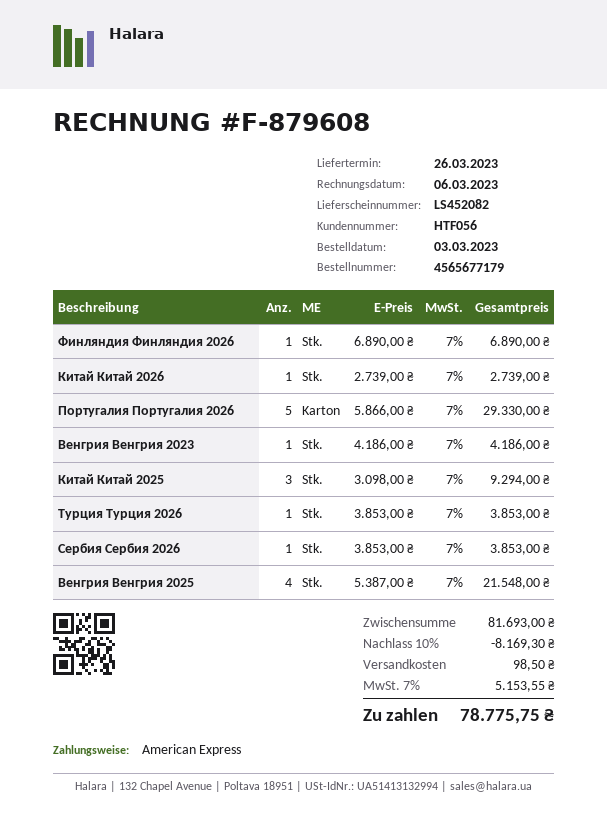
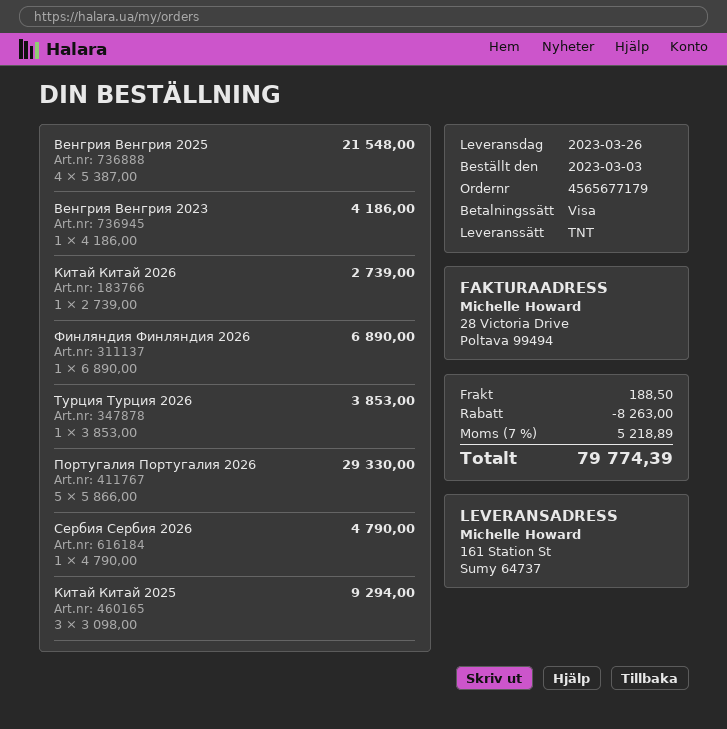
payment method: American Express -> Visa
Сербия Сербия 2026: 1 x 3853.00 = 3853.00 -> 1 x 4790.00 = 4790.00
discount: 8169.30 -> 8263.00
shipping: 98.50 -> 188.50
tax: 7% = 5153.55 -> 7% = 5218.89
total: 78775.75 -> 79774.39

